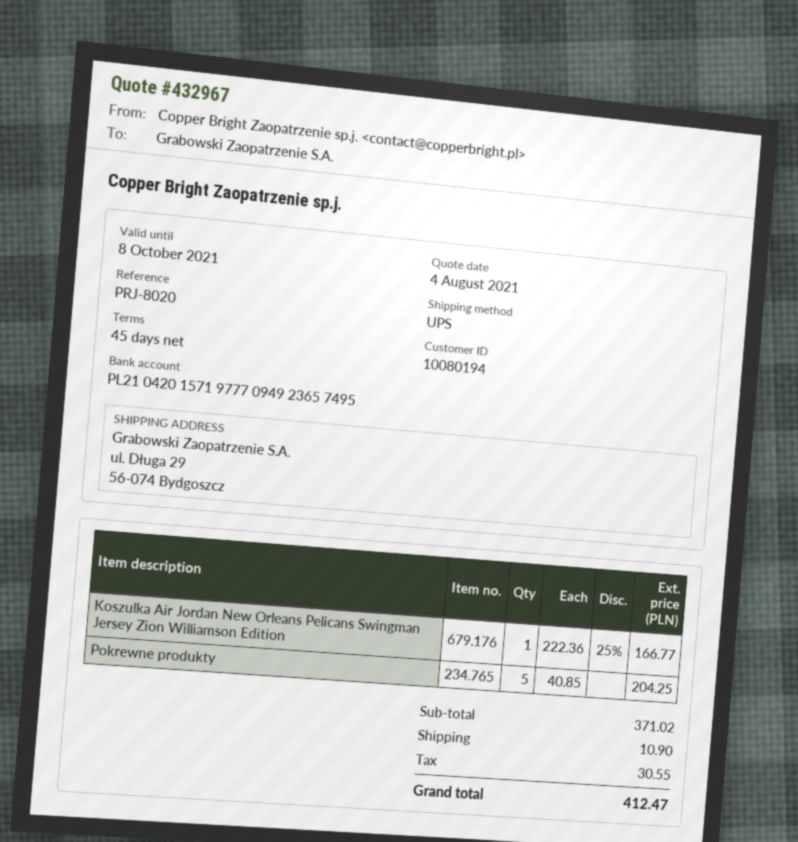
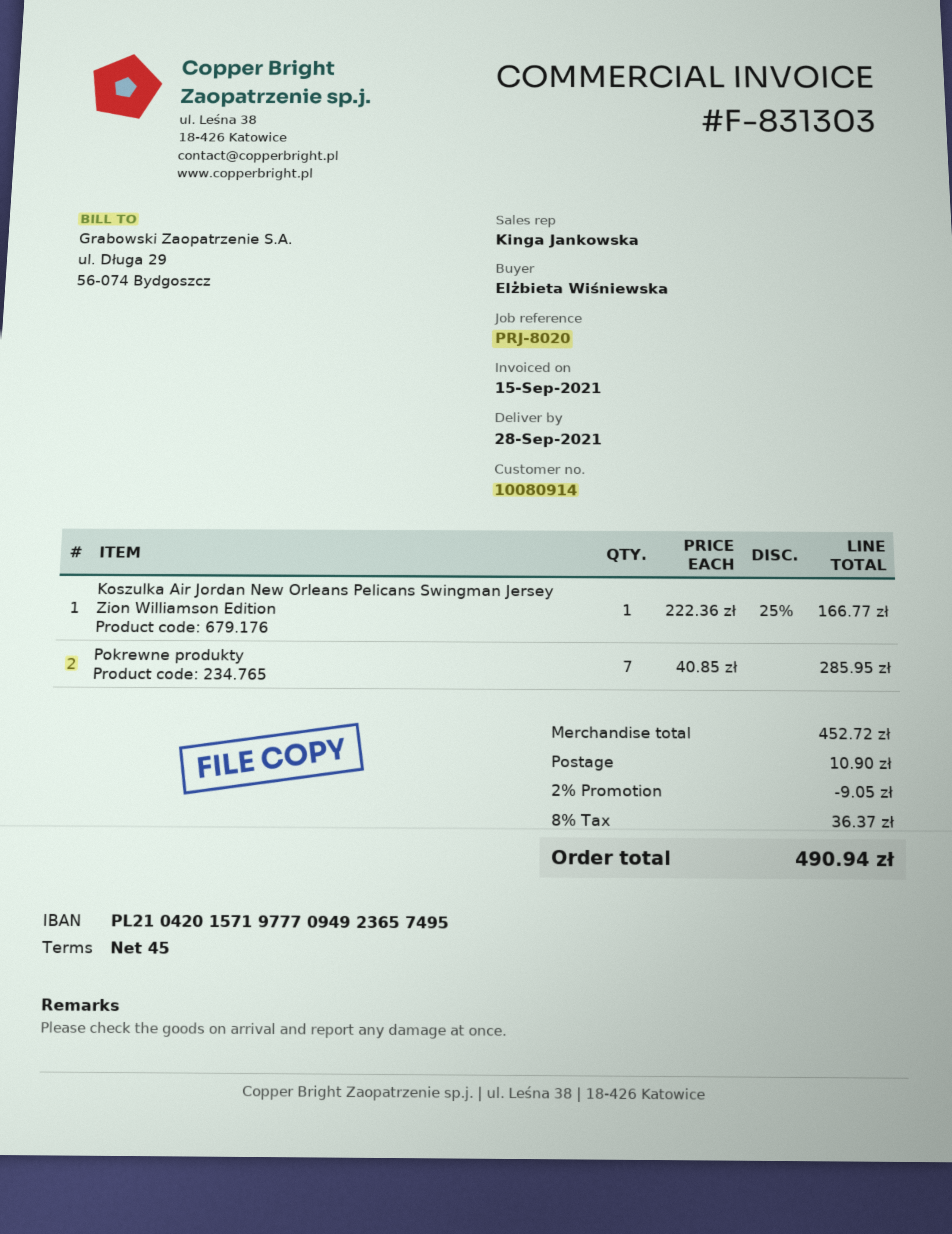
customer number: 10080194 -> 10080914
Pokrewne produkty: 5 x 40.85 = 204.25 -> 7 x 40.85 = 285.95
subtotal: 371.02 -> 452.72
discount: none -> 2% = 9.05
tax: 30.55 -> 36.37
total: 412.47 -> 490.94

